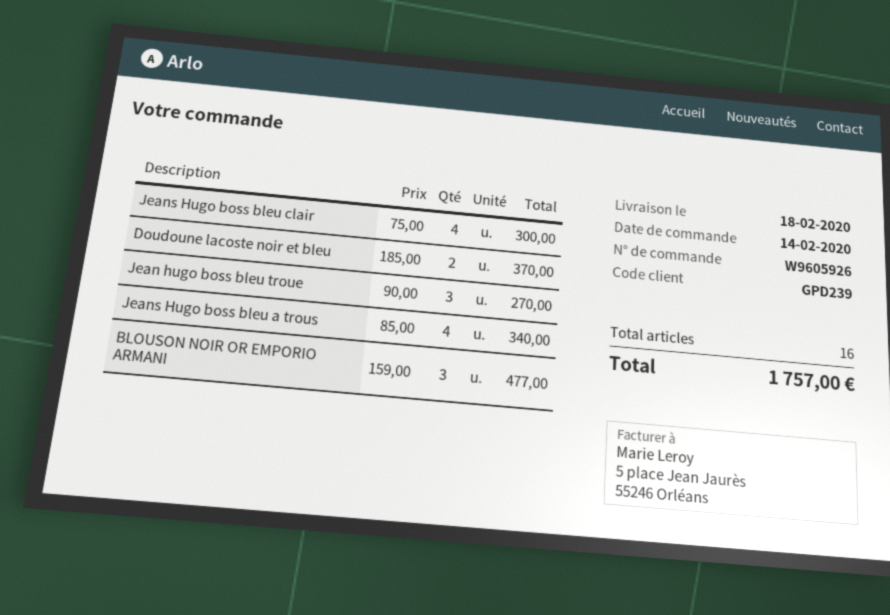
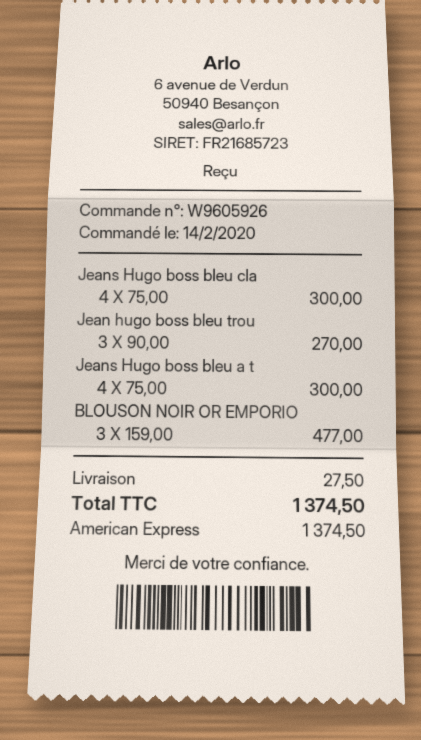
Doudoune lacoste noir et bleu: 2 x 185.00 = 370.00 -> none
Jeans Hugo boss bleu a trous: 4 x 85.00 = 340.00 -> 4 x 75.00 = 300.00
shipping: none -> 27.50
total: 1757.00 -> 1374.50

